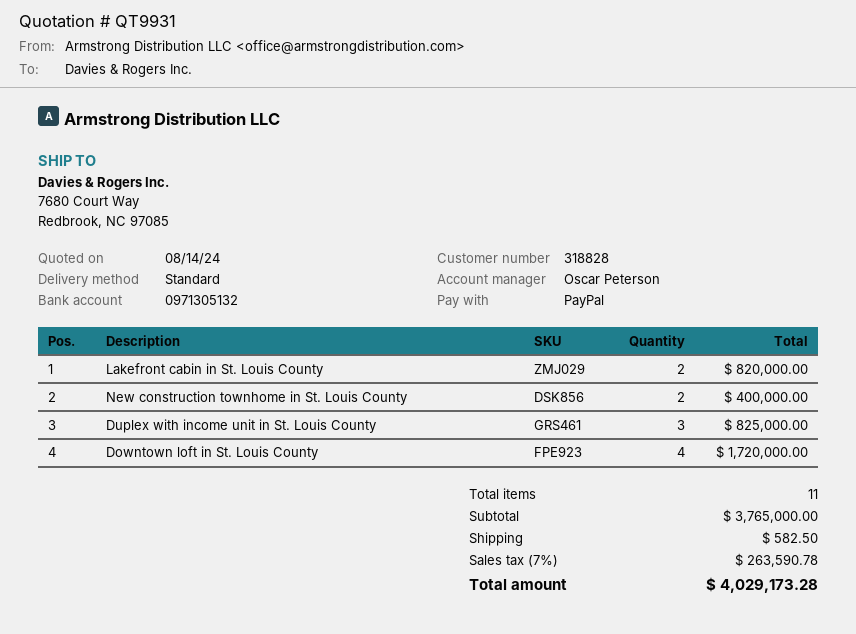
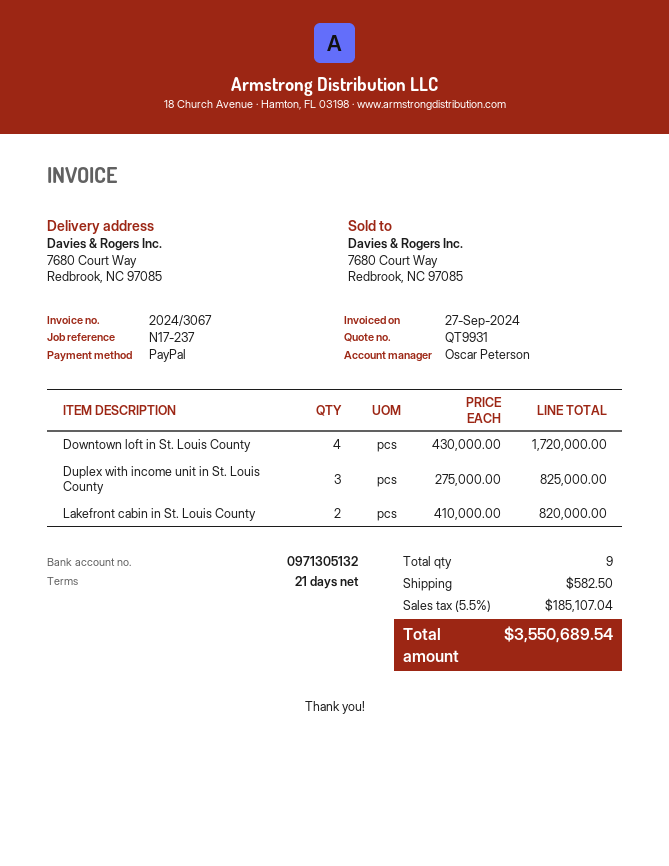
New construction townhome in St. Louis County: 2 for 400000.00 -> none
total quantity: 11 -> 9
tax: 7% = 263590.78 -> 5.5% = 185107.04
total: 4029173.28 -> 3550689.54

